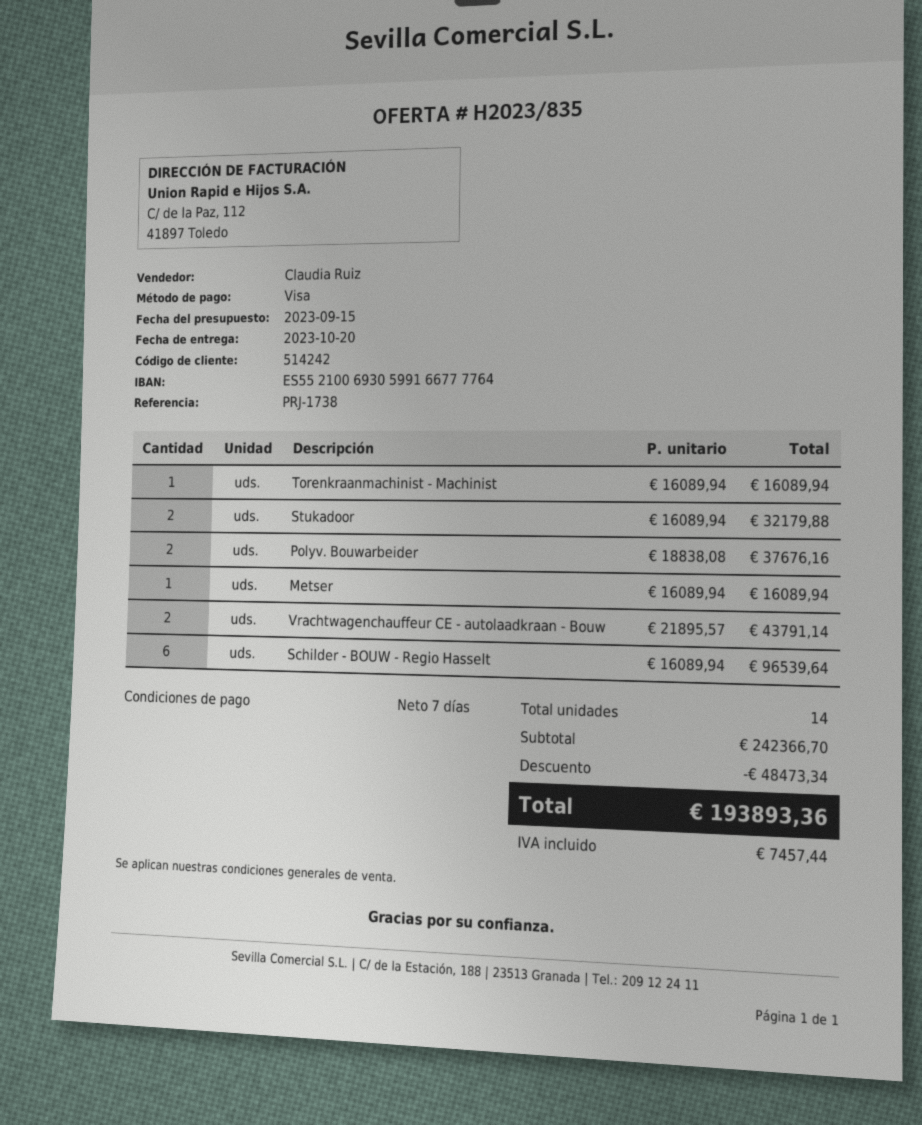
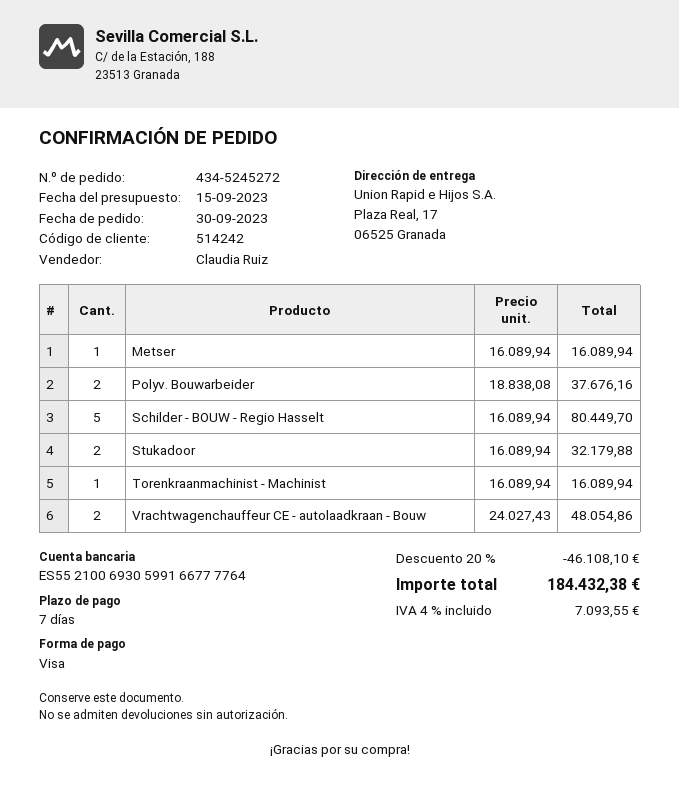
Vrachtwagenchauffeur CE - autolaadkraan - Bouw: 2 x 21895.57 = 43791.14 -> 2 x 24027.43 = 48054.86
Schilder - BOUW - Regio Hasselt: 6 x 16089.94 = 96539.64 -> 5 x 16089.94 = 80449.70
discount: 48473.34 -> 46108.10
tax: 7457.44 -> 7093.55
total: 193893.36 -> 184432.38

